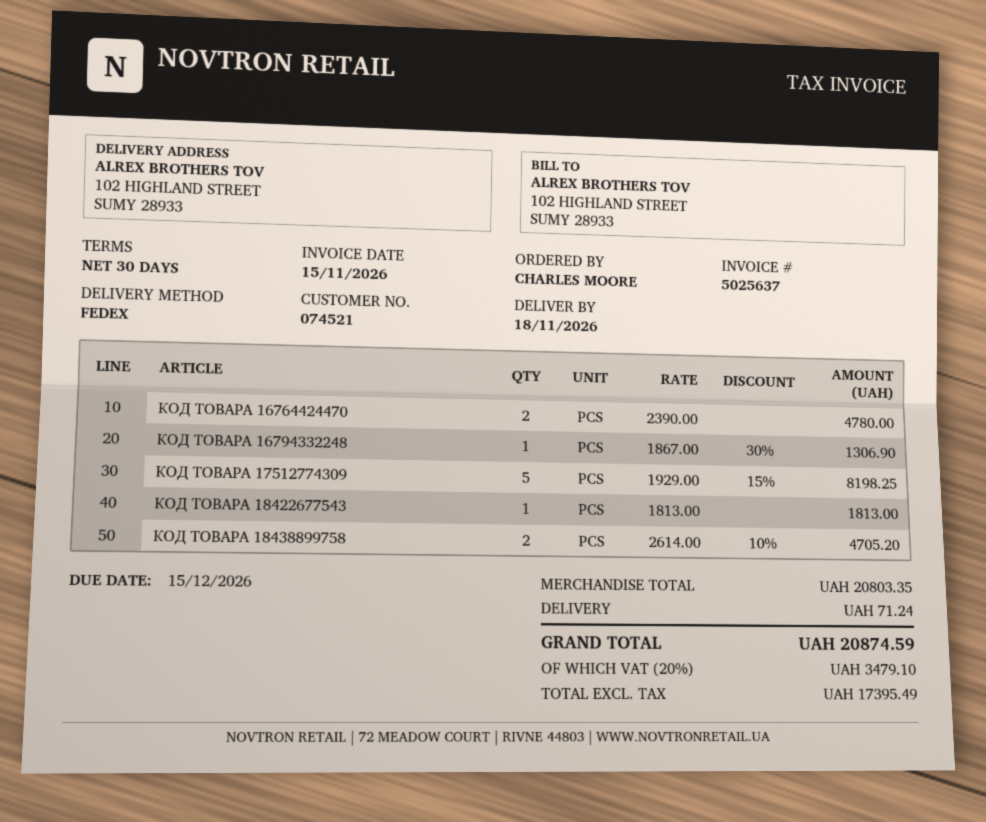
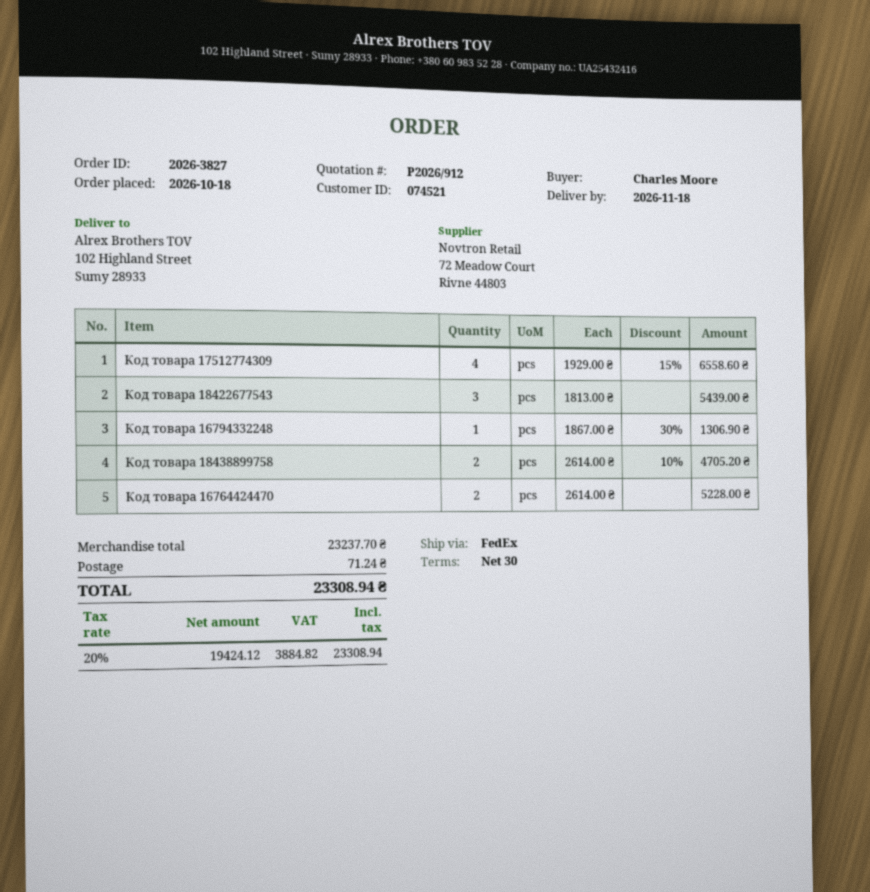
КОД ТОВАРА 16764424470: 2 x 2390.00 = 4780.00 -> 2 x 2614.00 = 5228.00
КОД ТОВАРА 17512774309: 5 x 1929.00 - 15% = 8198.25 -> 4 x 1929.00 - 15% = 6558.60
КОД ТОВАРА 18422677543: 1 x 1813.00 = 1813.00 -> 3 x 1813.00 = 5439.00
subtotal: 20803.35 -> 23237.70
net: 17395.49 -> 19424.12
tax: 20% = 3479.10 -> 20% = 3884.82
total: 20874.59 -> 23308.94

